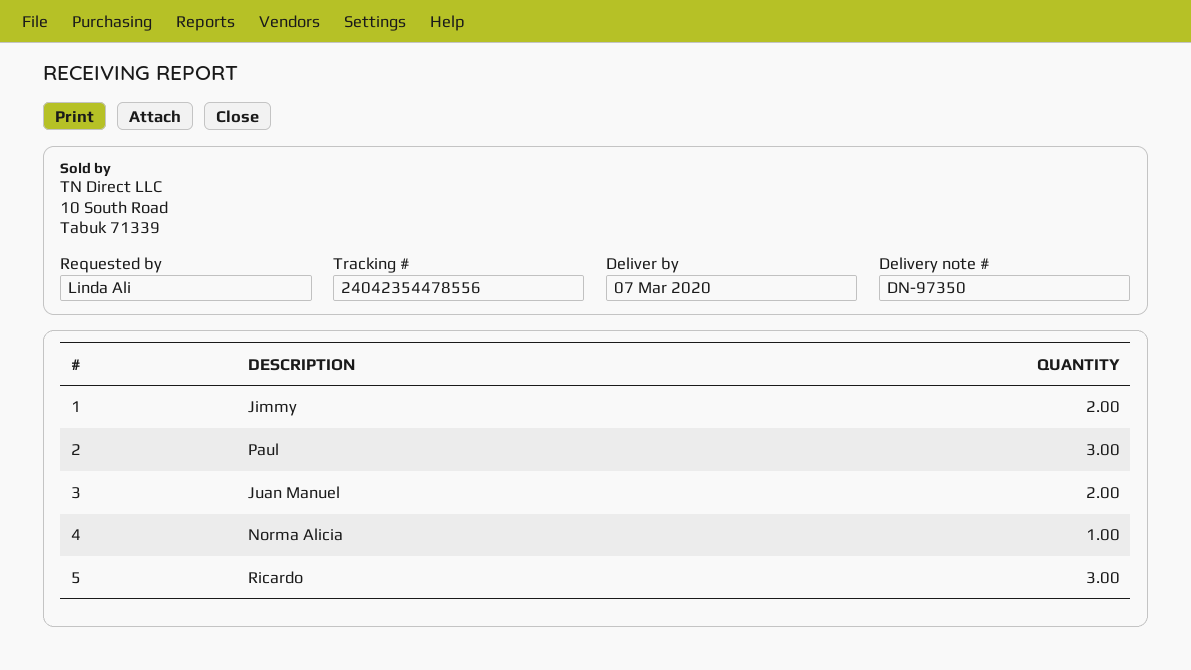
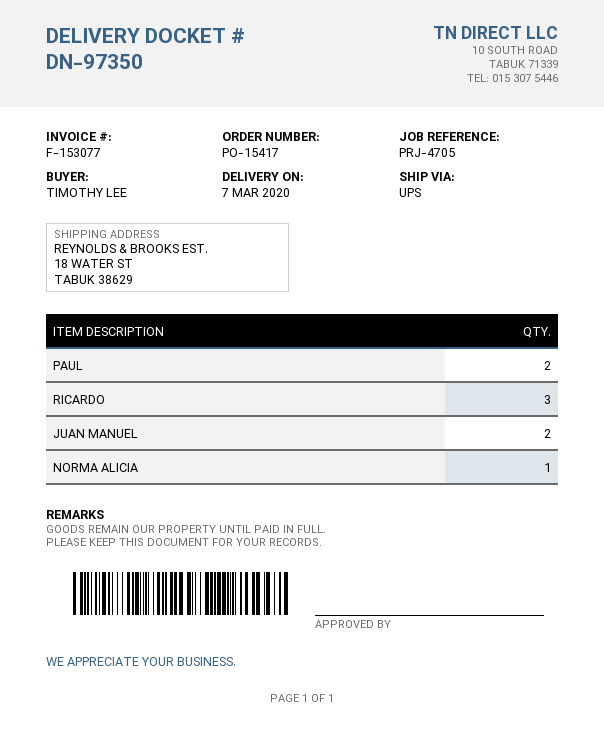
ordered by: Linda Ali -> TIMOTHY LEE
Jimmy: 2 -> none
Paul: 3 -> 2

